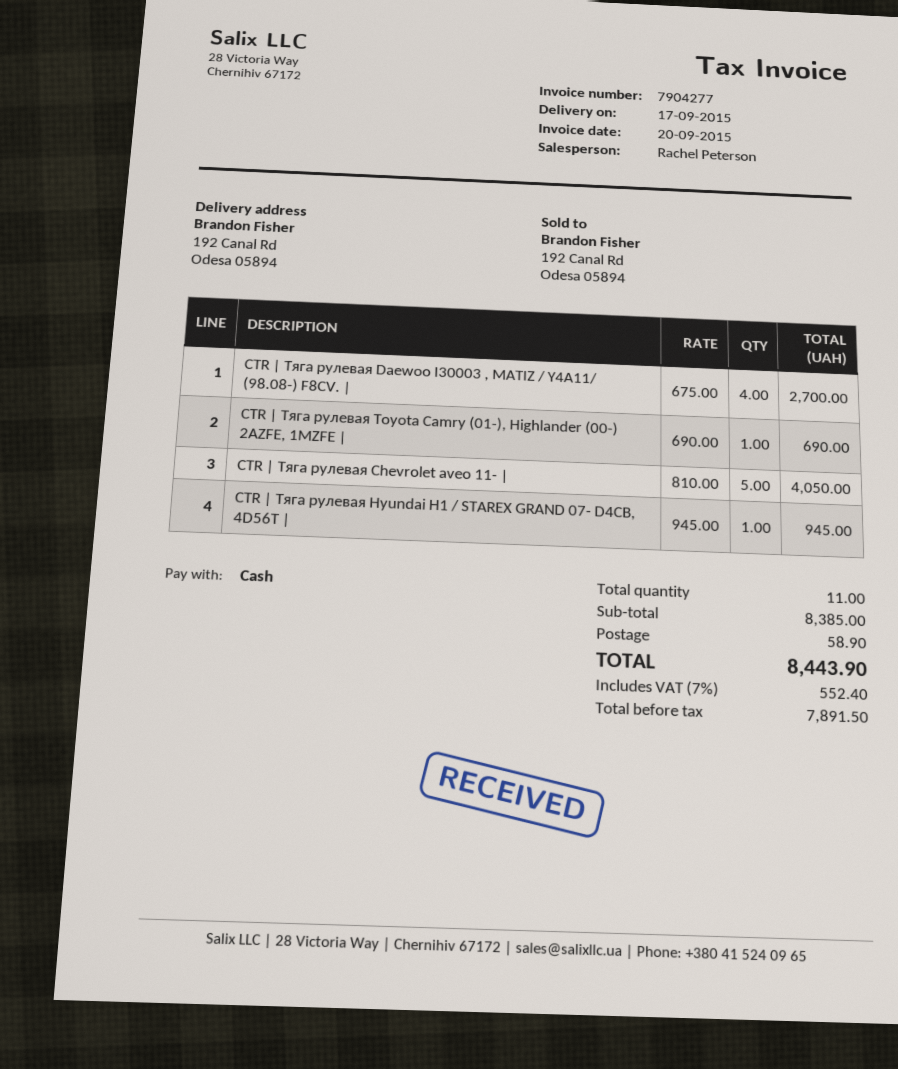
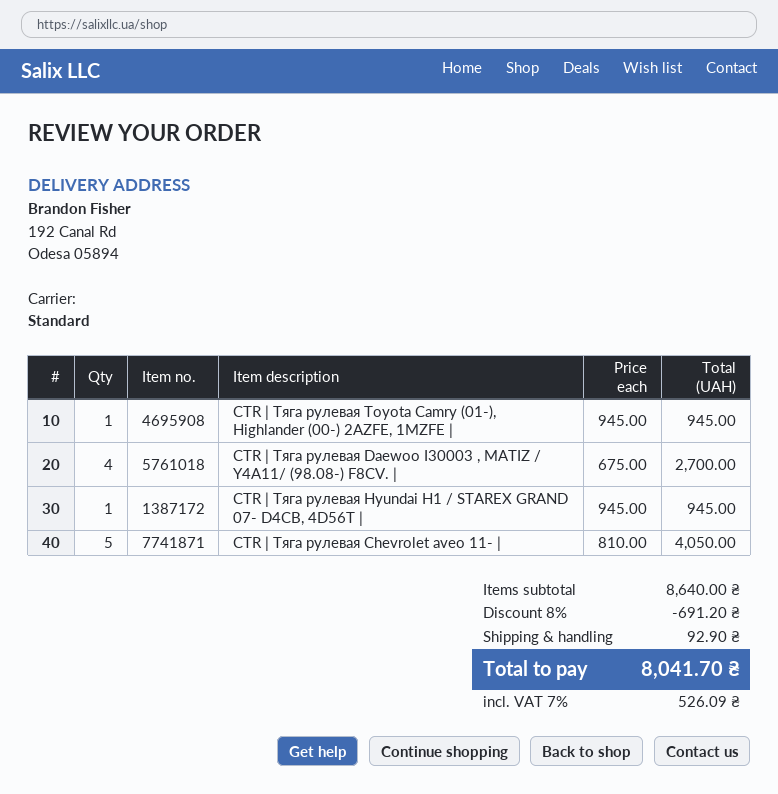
CTR | Тяга рулевая Toyota Camry (01-), Highlander (00-) 2AZFE, 1MZFE |: 1 x 690.00 = 690.00 -> 1 x 945.00 = 945.00
subtotal: 8385.00 -> 8640.00
discount: none -> 8% = 691.20
shipping: 58.90 -> 92.90
tax: 7% = 552.40 -> 7% = 526.09
total: 8443.90 -> 8041.70

